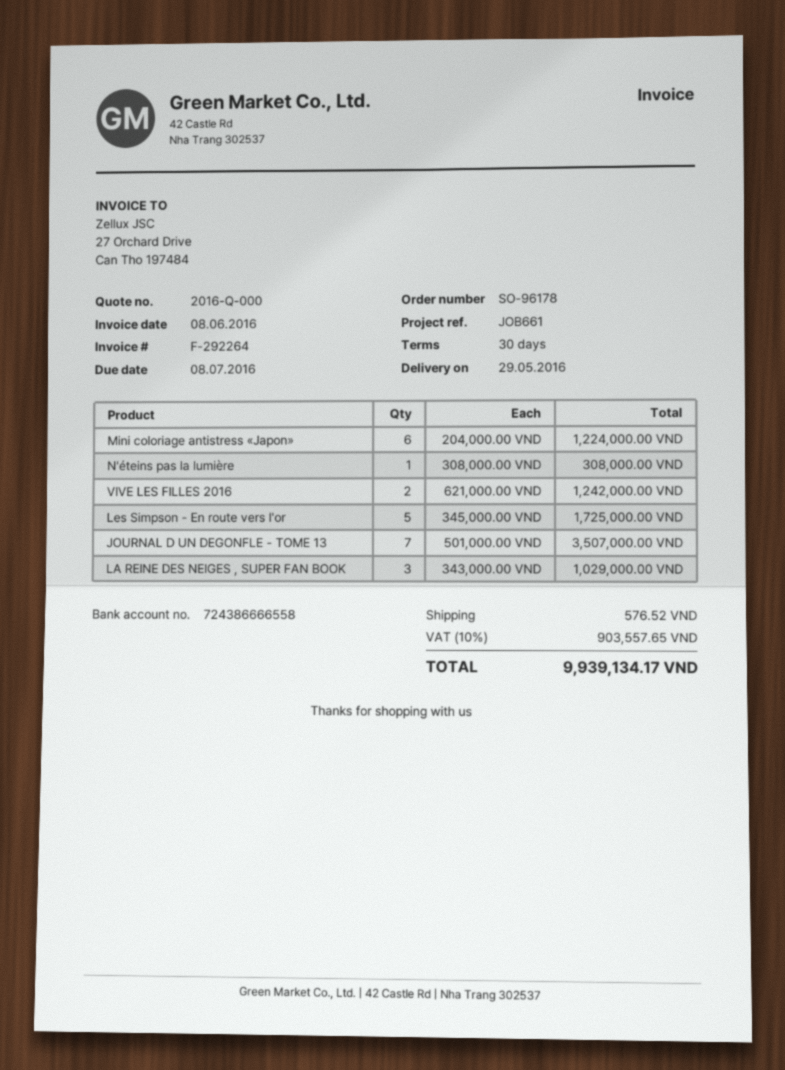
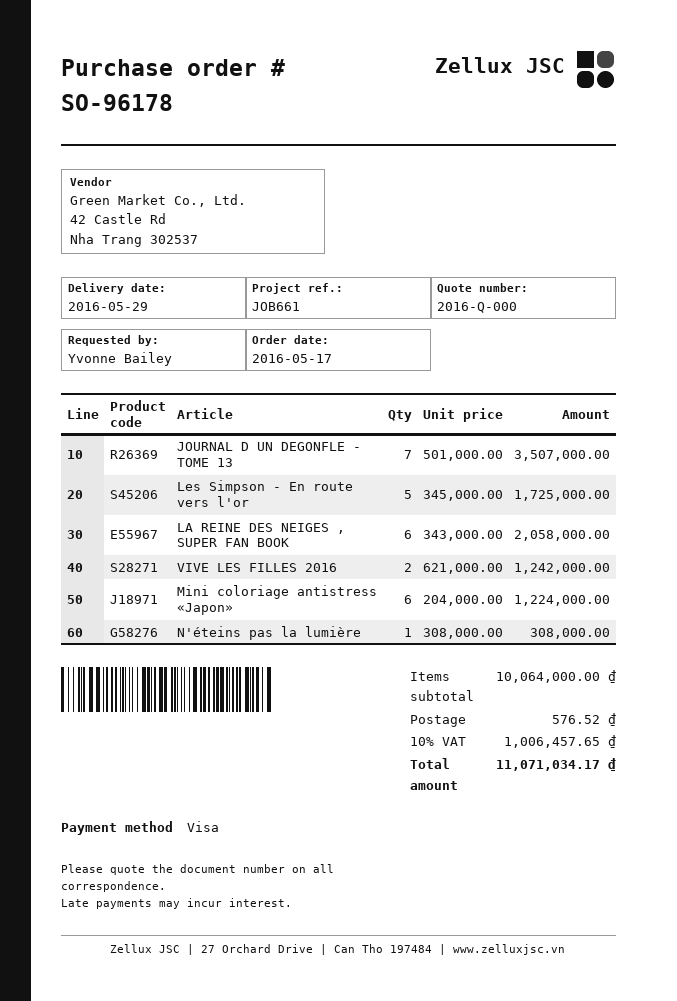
LA REINE DES NEIGES , SUPER FAN BOOK: 3 x 343000.00 = 1029000.00 -> 6 x 343000.00 = 2058000.00
tax: 10% = 903557.65 -> 10% = 1006457.65
total: 9939134.17 -> 11071034.17

